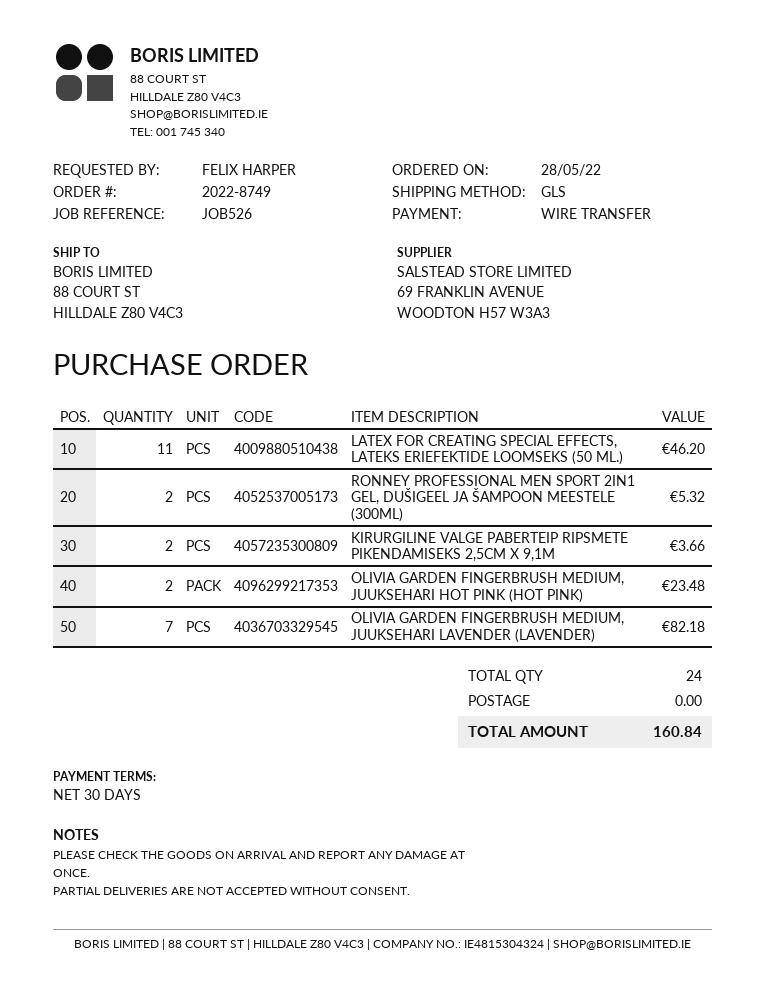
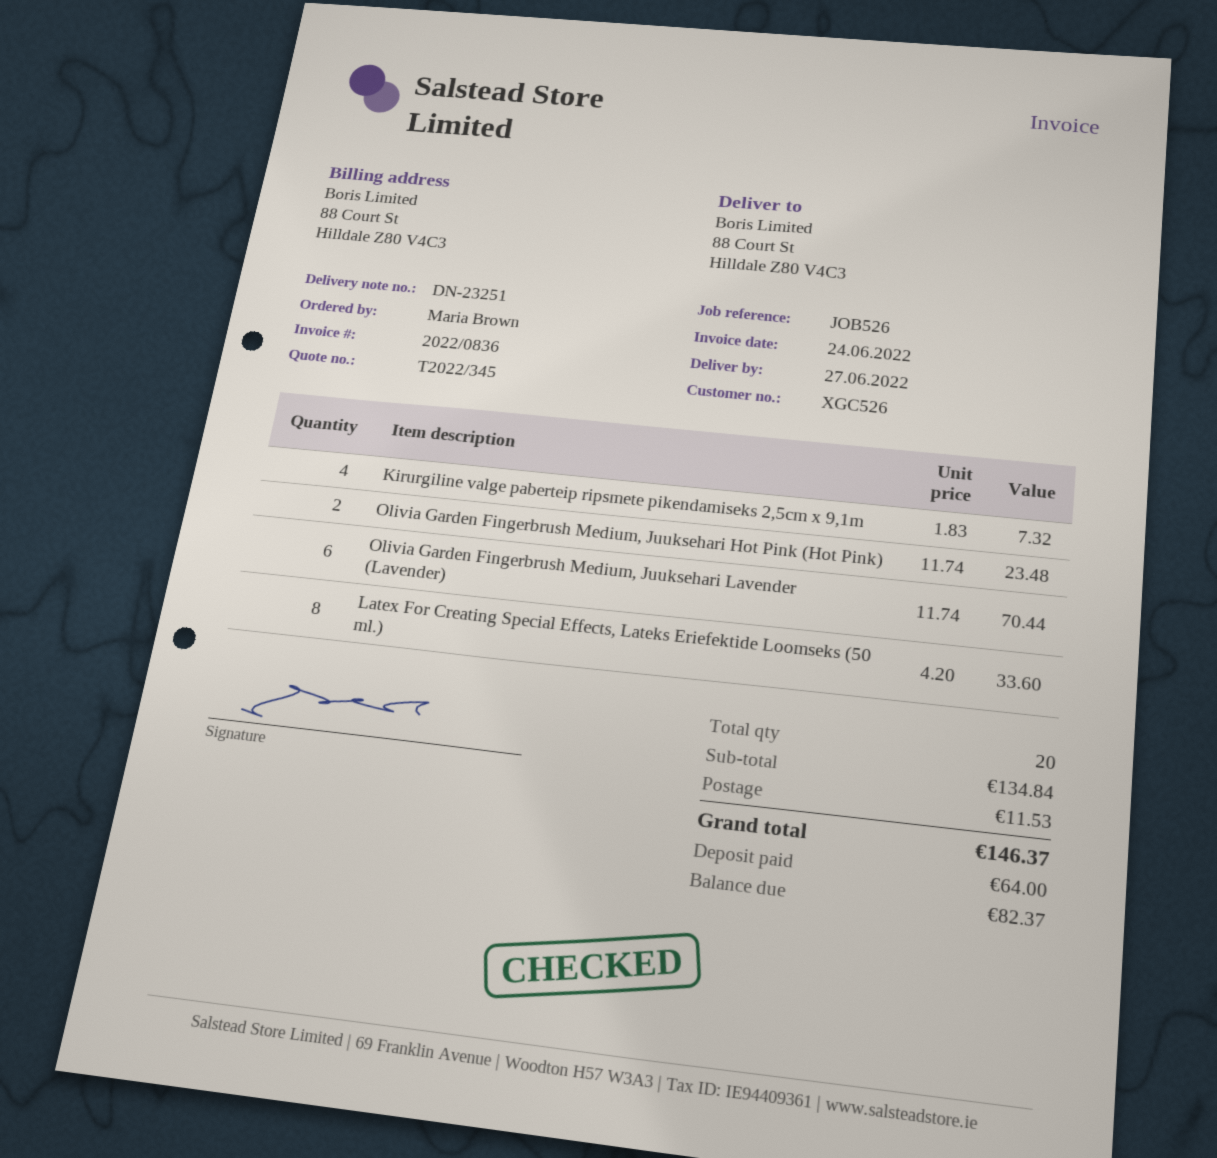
ordered by: FELIX HARPER -> Maria Brown
LATEX FOR CREATING SPECIAL EFFECTS, LATEKS ERIEFEKTIDE LOOMSEKS (50 ML.): 11 for 46.20 -> 8 for 33.60
RONNEY PROFESSIONAL MEN SPORT 2IN1 GEL, DUŠIGEEL JA ŠAMPOON MEESTELE (300ML): 2 for 5.32 -> none
KIRURGILINE VALGE PABERTEIP RIPSMETE PIKENDAMISEKS 2,5CM X 9,1M: 2 for 3.66 -> 4 for 7.32
OLIVIA GARDEN FINGERBRUSH MEDIUM, JUUKSEHARI LAVENDER (LAVENDER): 7 for 82.18 -> 6 for 70.44
total quantity: 24 -> 20
shipping: 0.00 -> 11.53
total: 160.84 -> 146.37

